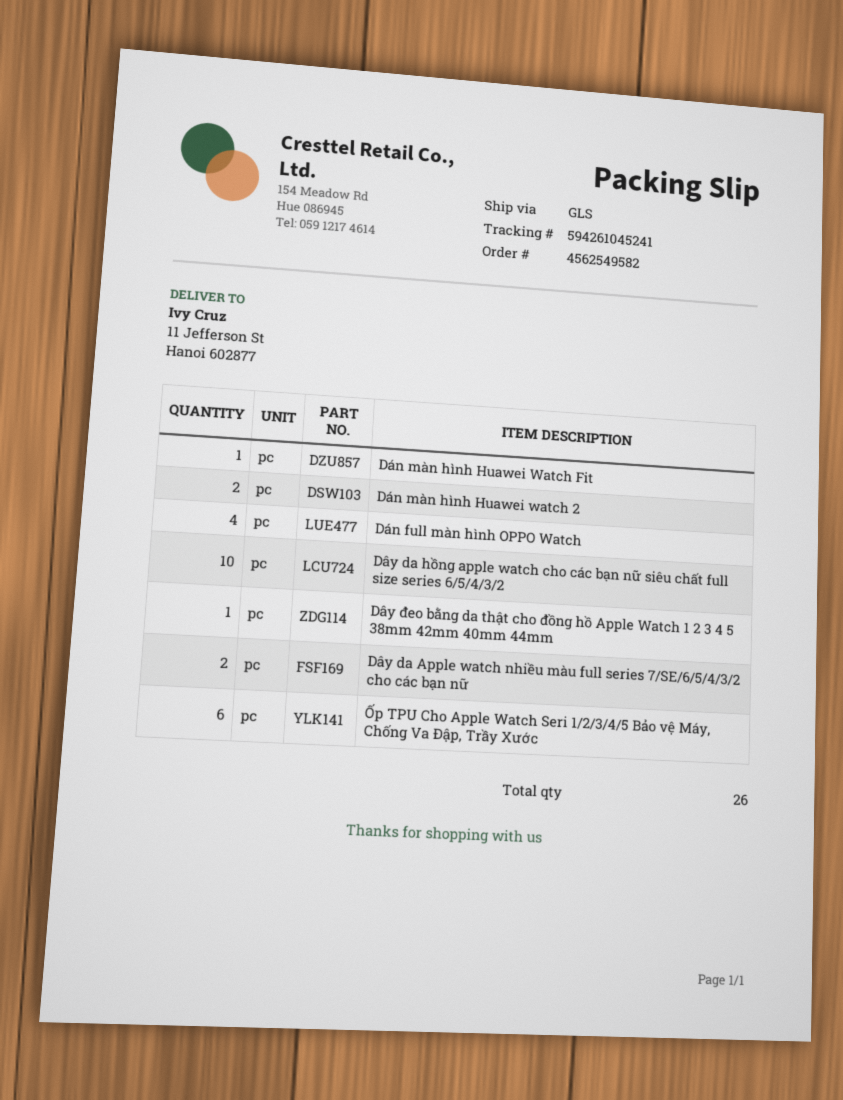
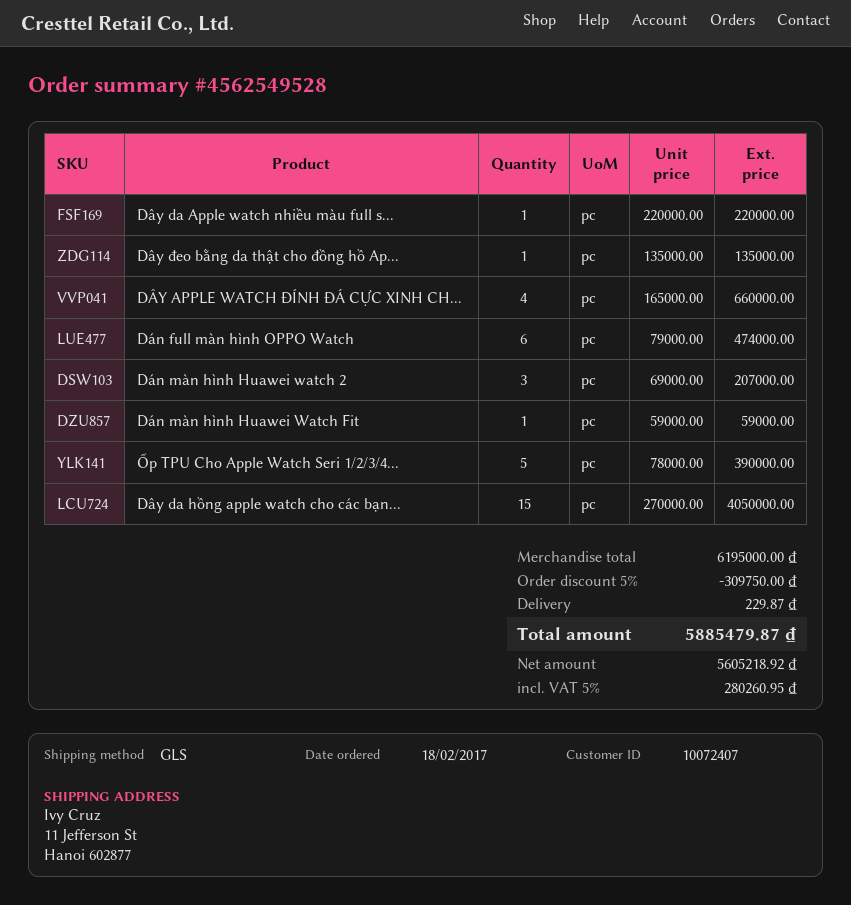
order number: 4562549582 -> 4562549528
Dán màn hình Huawei watch 2: 2 -> 3
Dán full màn hình OPPO Watch: 4 -> 6
Dây da hồng apple watch cho các bạn nữ siêu chất full size series 6/5/4/3/2: 10 -> 15
Dây da Apple watch nhiều màu full series 7/SE/6/5/4/3/2 cho các bạn nữ: 2 -> 1
Ốp TPU Cho Apple Watch Seri 1/2/3/4/5 Bảo vệ Máy, Chống Va Đập, Trầy Xước: 6 -> 5
DÂY APPLE WATCH ĐÍNH ĐÁ CỰC XINH CH...: none -> 4

